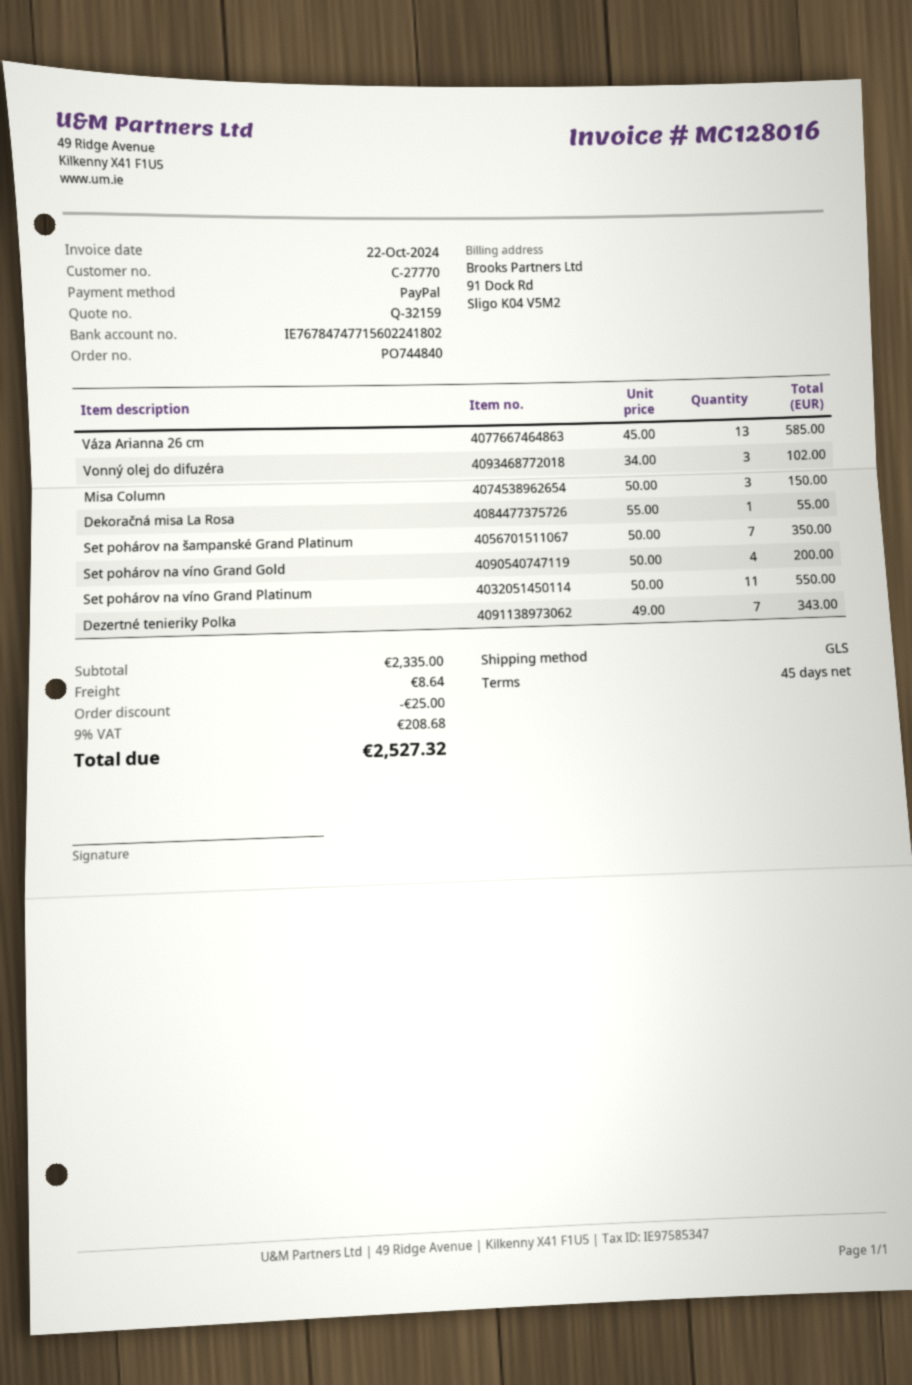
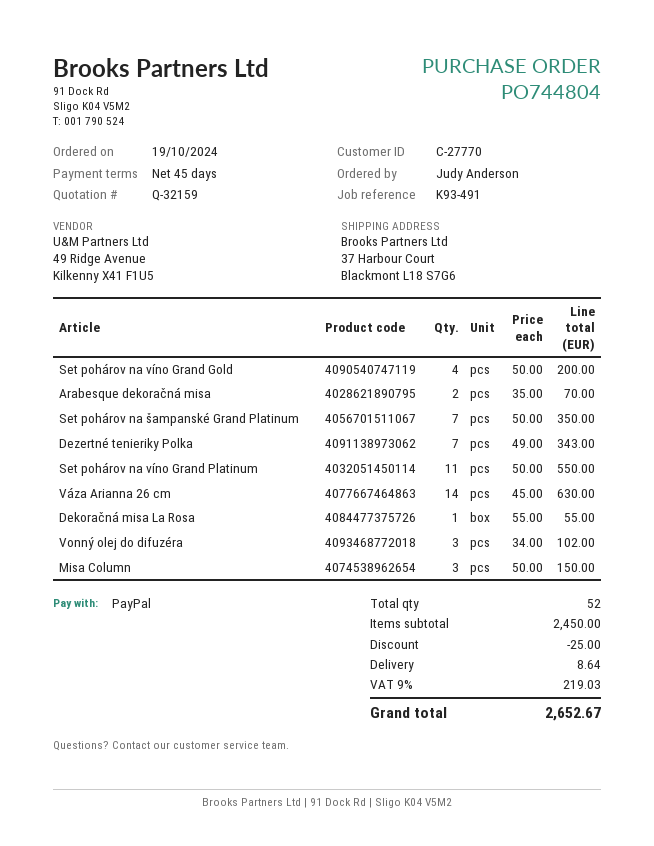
order number: PO744840 -> PO744804
Váza Arianna 26 cm: 13 x 45.00 = 585.00 -> 14 x 45.00 = 630.00
Arabesque dekoračná misa: none -> 2 x 35.00 = 70.00
subtotal: 2335.00 -> 2450.00
tax: 9% = 208.68 -> 9% = 219.03
total: 2527.32 -> 2652.67

